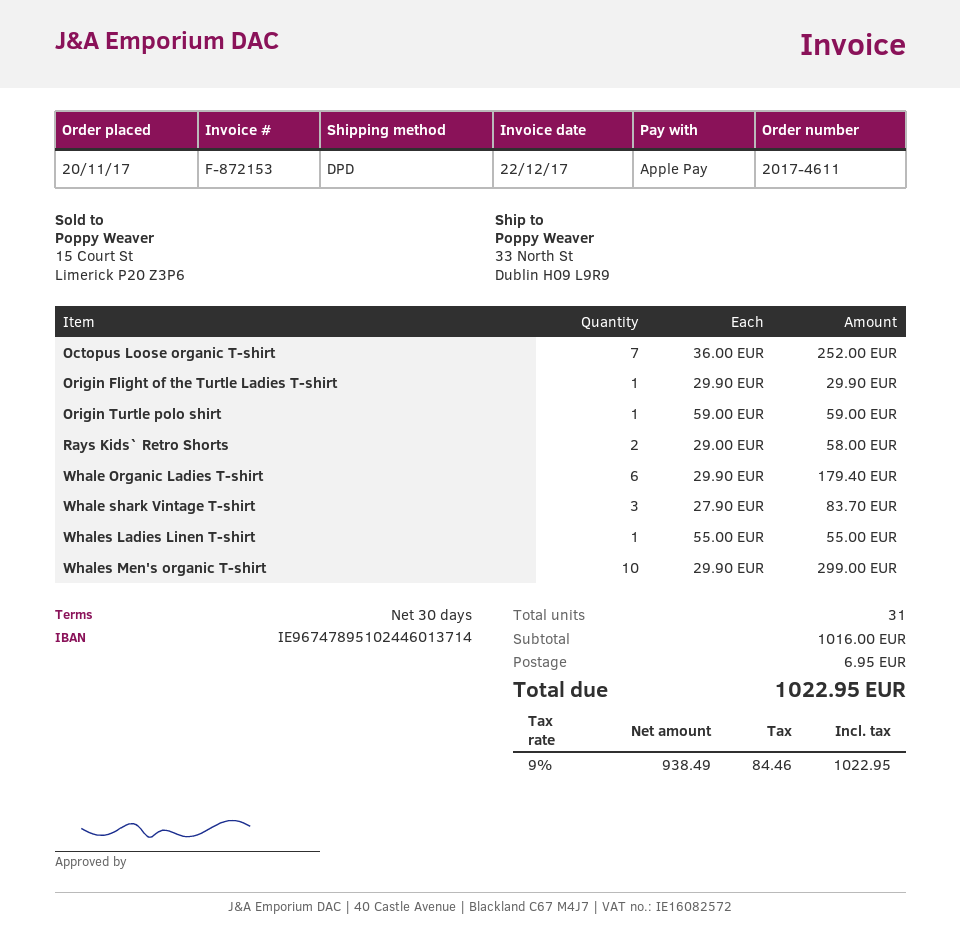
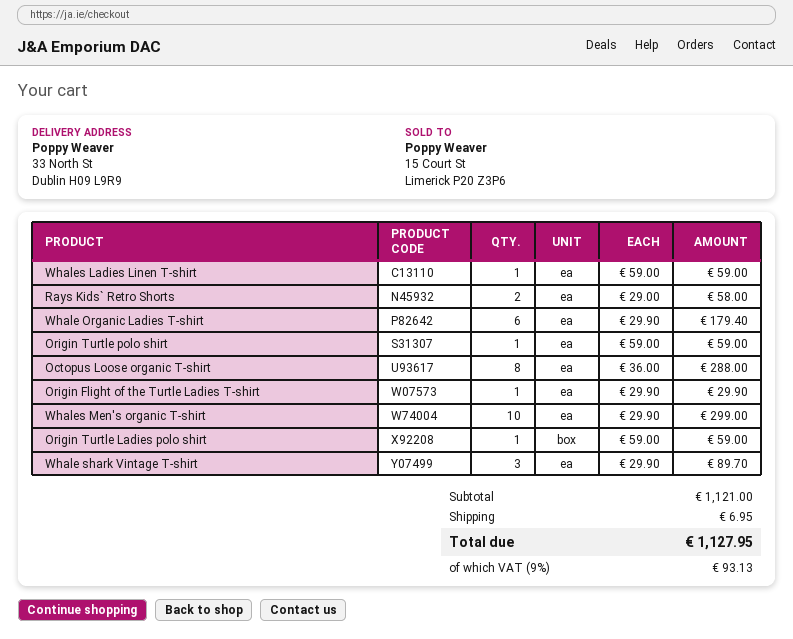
Octopus Loose organic T-shirt: 7 x 36.00 = 252.00 -> 8 x 36.00 = 288.00
Whale shark Vintage T-shirt: 3 x 27.90 = 83.70 -> 3 x 29.90 = 89.70
Whales Ladies Linen T-shirt: 1 x 55.00 = 55.00 -> 1 x 59.00 = 59.00
Origin Turtle Ladies polo shirt: none -> 1 x 59.00 = 59.00
subtotal: 1016.00 -> 1121.00
tax: 9% = 84.46 -> 9% = 93.13
total: 1022.95 -> 1127.95

